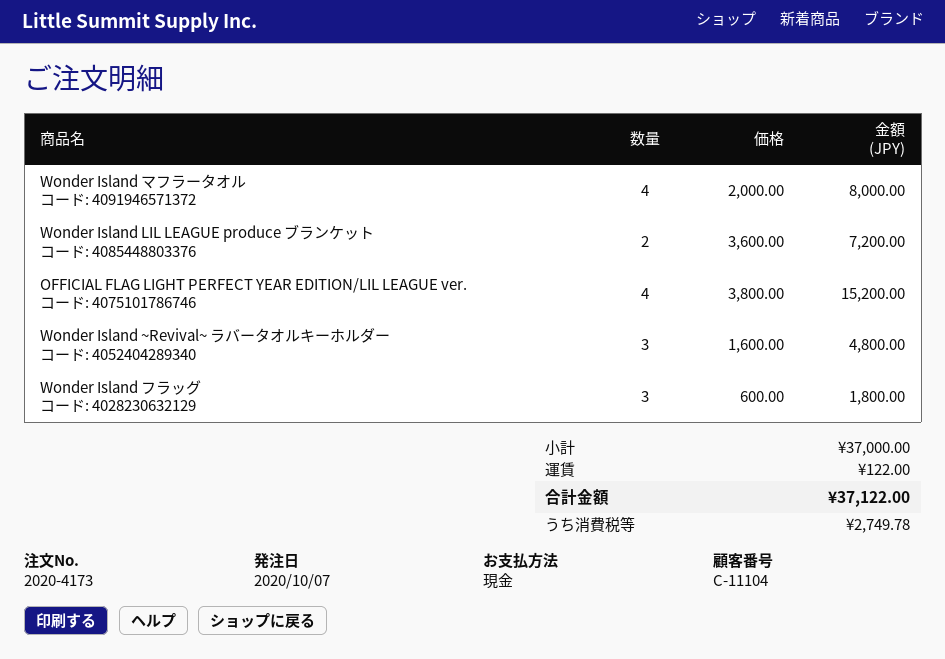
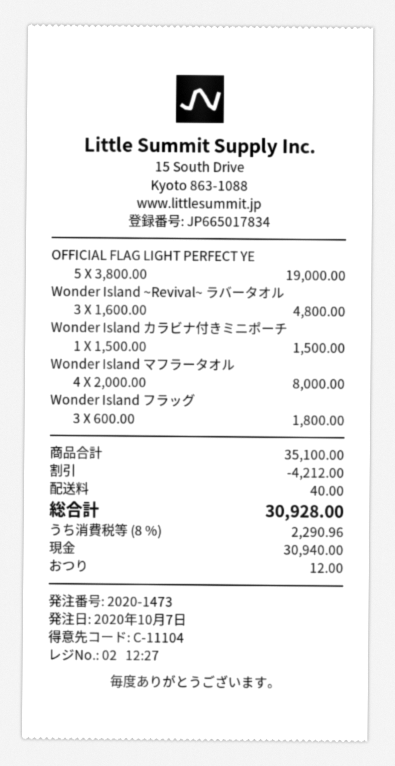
order number: 2020-4173 -> 2020-1473
Wonder Island LIL LEAGUE produce ブランケット: 2 x 3600.00 = 7200.00 -> none
OFFICIAL FLAG LIGHT PERFECT YEAR EDITION/LIL LEAGUE ver.: 4 x 3800.00 = 15200.00 -> 5 x 3800.00 = 19000.00
Wonder Island カラビナ付きミニポーチ: none -> 1 x 1500.00 = 1500.00
subtotal: 37000.00 -> 35100.00
discount: none -> 4212.00
shipping: 122.00 -> 40.00
tax: 2749.78 -> 2290.96
total: 37122.00 -> 30928.00

